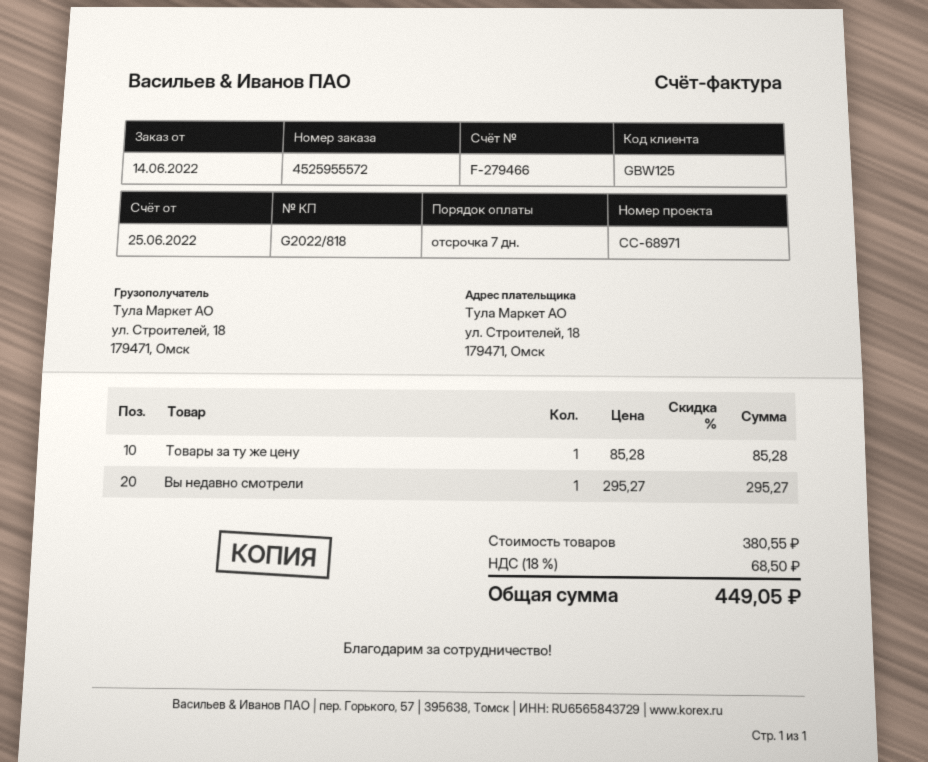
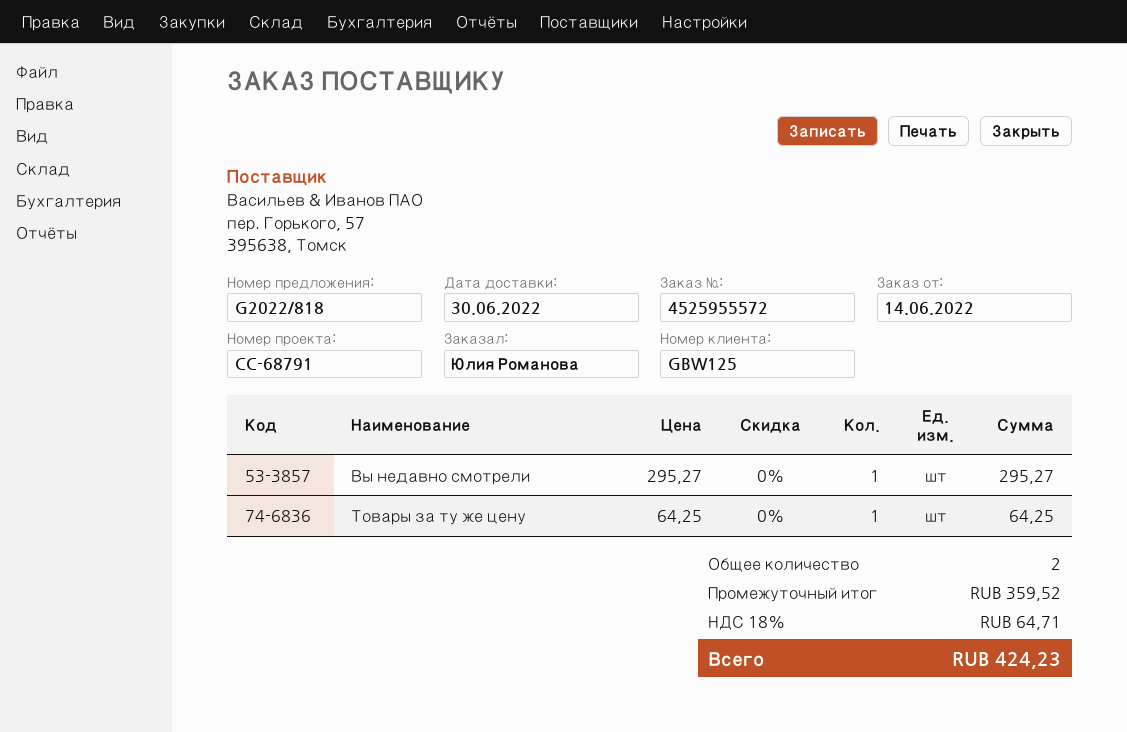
reference: CC-68971 -> CC-68791
Товары за ту же цену: 1 x 85.28 = 85.28 -> 1 x 64.25 = 64.25
subtotal: 380.55 -> 359.52
tax: 18% = 68.50 -> 18% = 64.71
total: 449.05 -> 424.23

